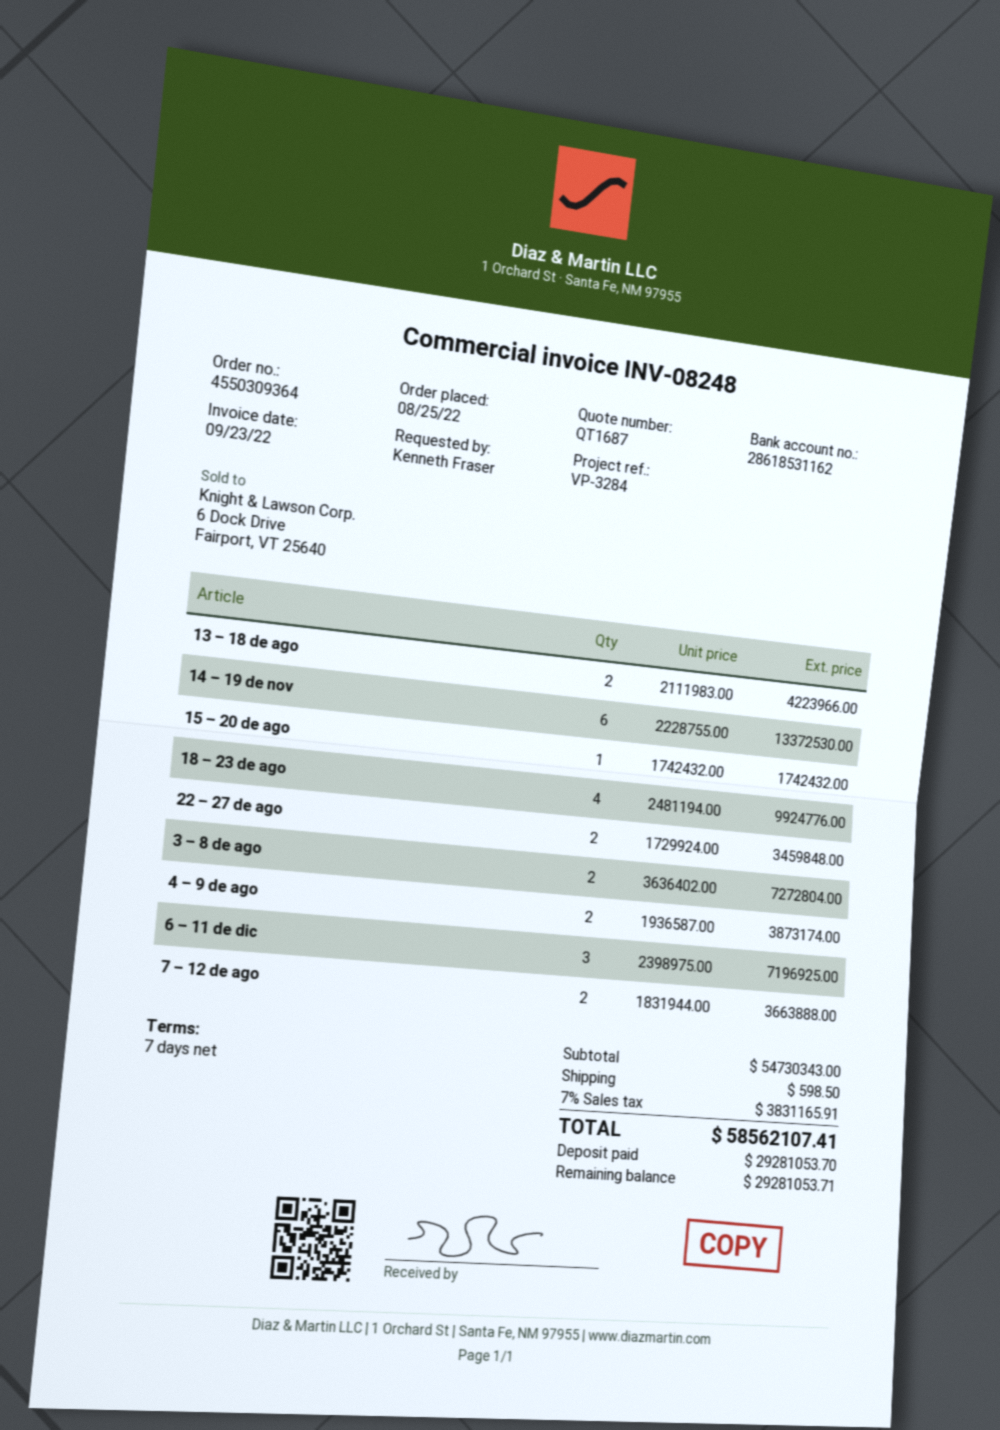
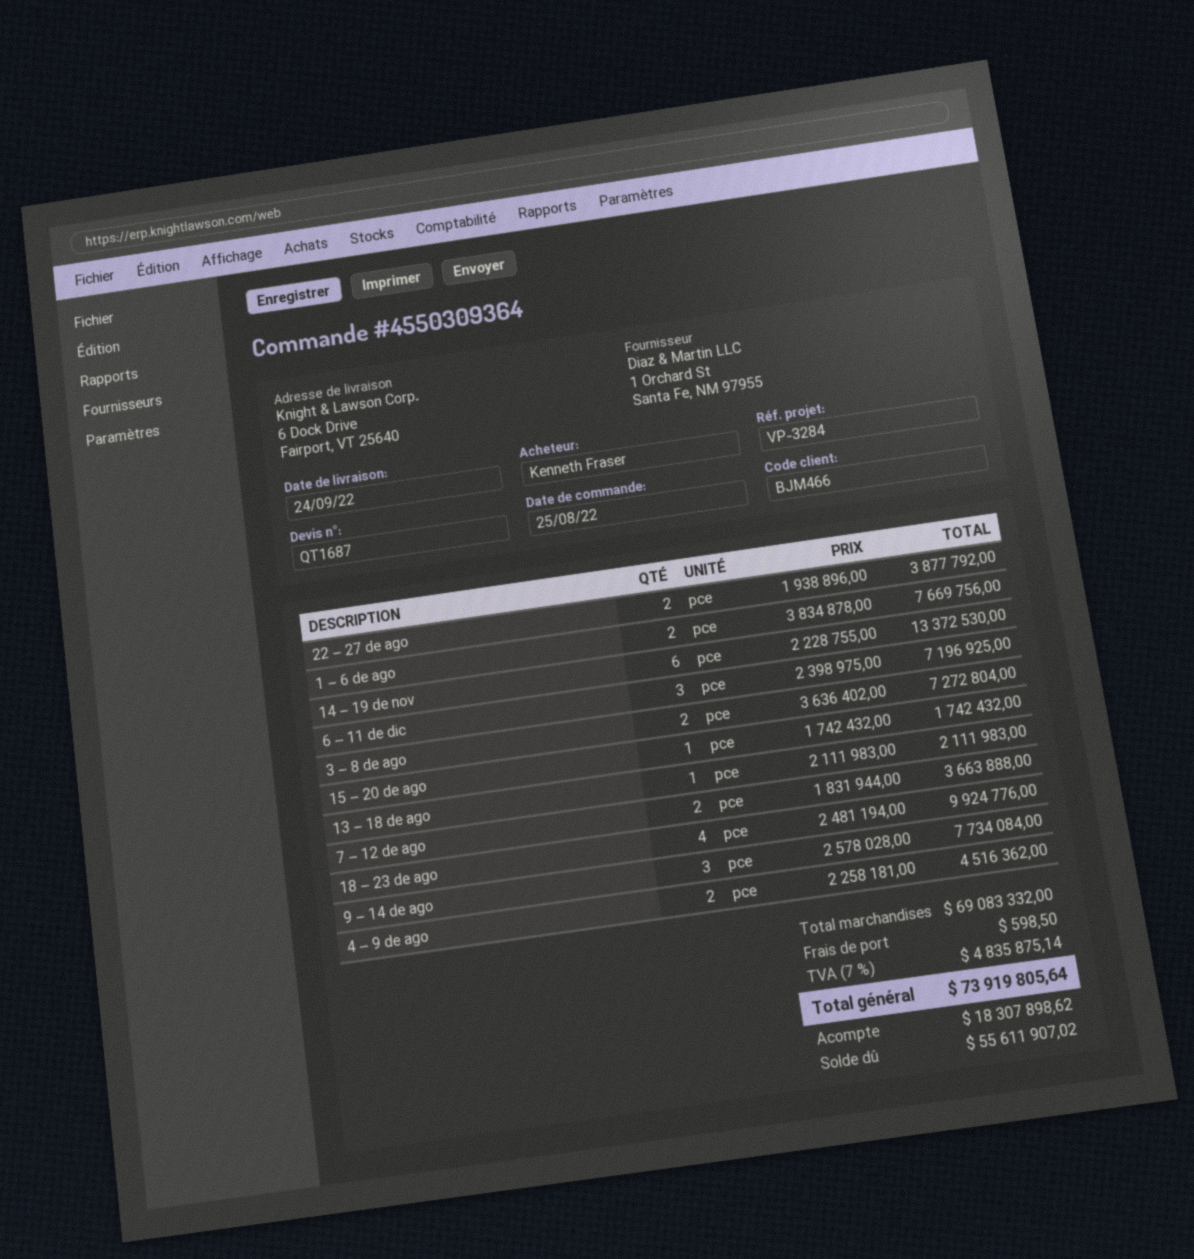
13 – 18 de ago: 2 x 2111983.00 = 4223966.00 -> 1 x 2111983.00 = 2111983.00
22 – 27 de ago: 2 x 1729924.00 = 3459848.00 -> 2 x 1938896.00 = 3877792.00
4 – 9 de ago: 2 x 1936587.00 = 3873174.00 -> 2 x 2258181.00 = 4516362.00
1 – 6 de ago: none -> 2 x 3834878.00 = 7669756.00
9 – 14 de ago: none -> 3 x 2578028.00 = 7734084.00
subtotal: 54730343.00 -> 69083332.00
tax: 7% = 3831165.91 -> 7% = 4835875.14
total: 58562107.41 -> 73919805.64
deposit: 29281053.70 -> 18307898.62
balance: 29281053.71 -> 55611907.02

